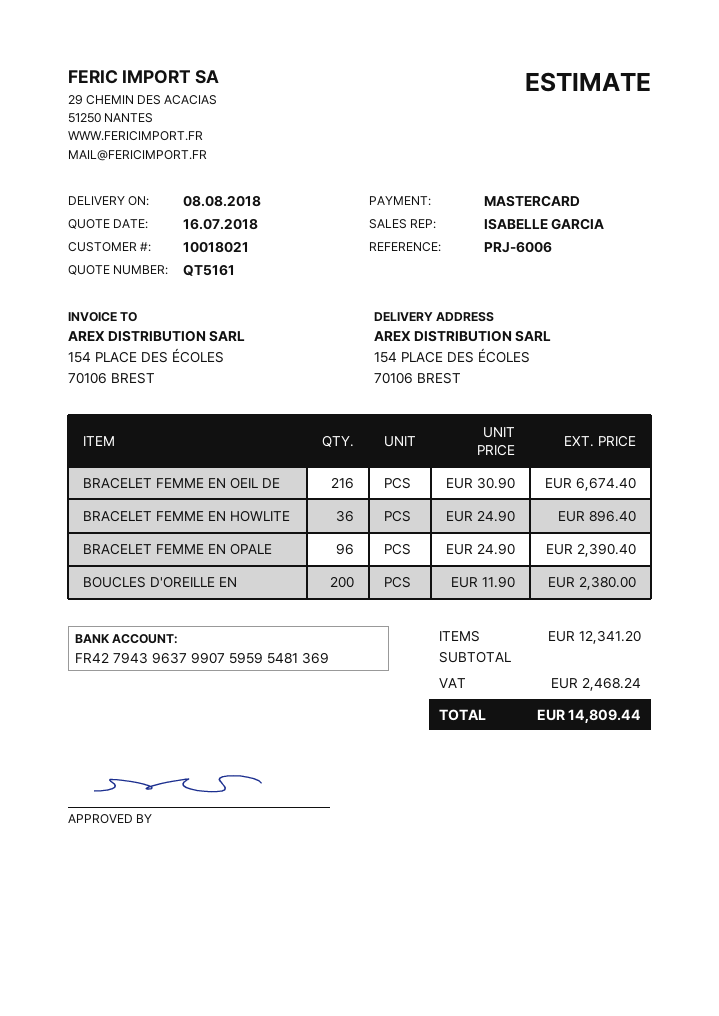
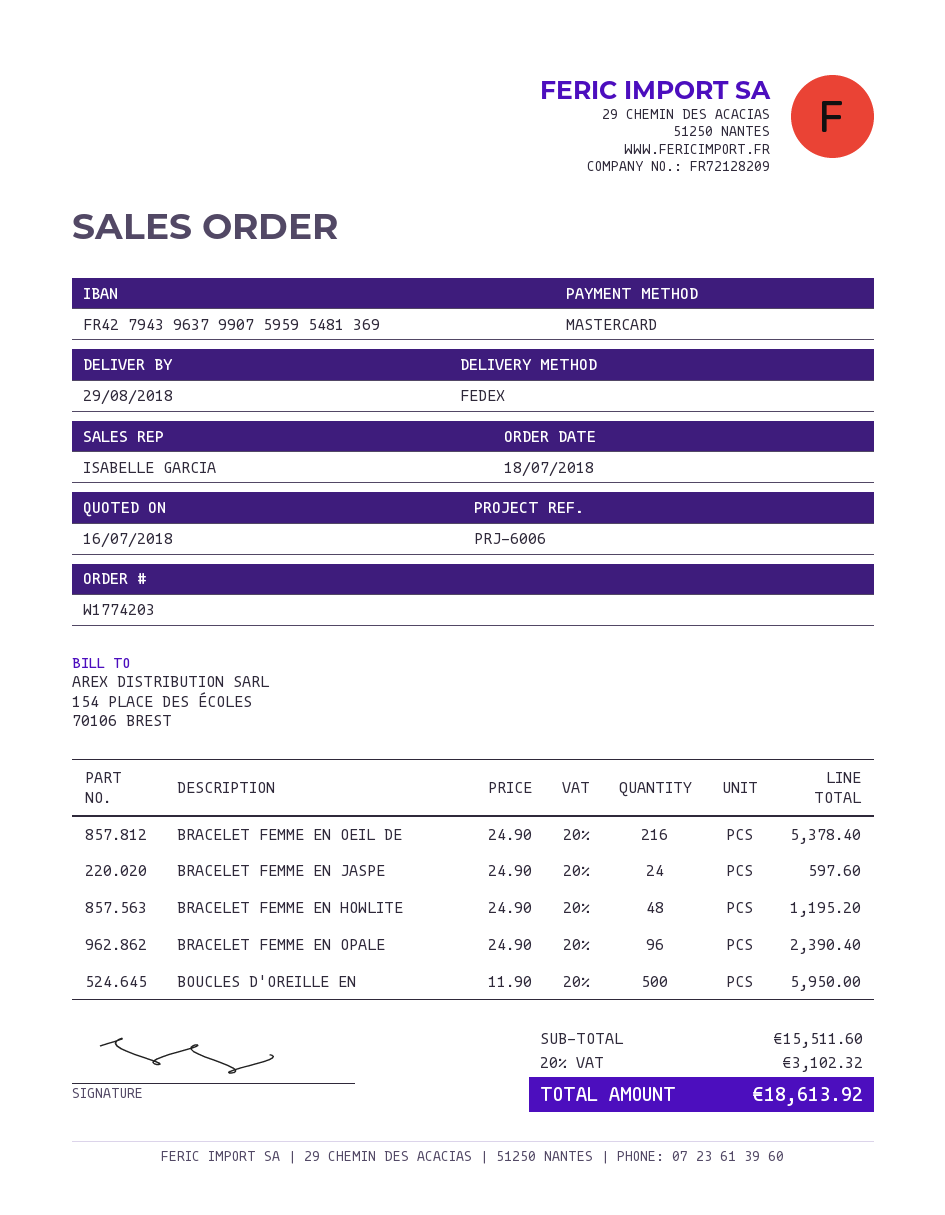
delivery date: 2018-08-08 -> 2018-08-29
BRACELET FEMME EN OEIL DE: 216 x 30.90 = 6674.40 -> 216 x 24.90 = 5378.40
BRACELET FEMME EN HOWLITE: 36 x 24.90 = 896.40 -> 48 x 24.90 = 1195.20
BOUCLES D'OREILLE EN: 200 x 11.90 = 2380.00 -> 500 x 11.90 = 5950.00
BRACELET FEMME EN JASPE: none -> 24 x 24.90 = 597.60
subtotal: 12341.20 -> 15511.60
tax: 2468.24 -> 3102.32
total: 14809.44 -> 18613.92

